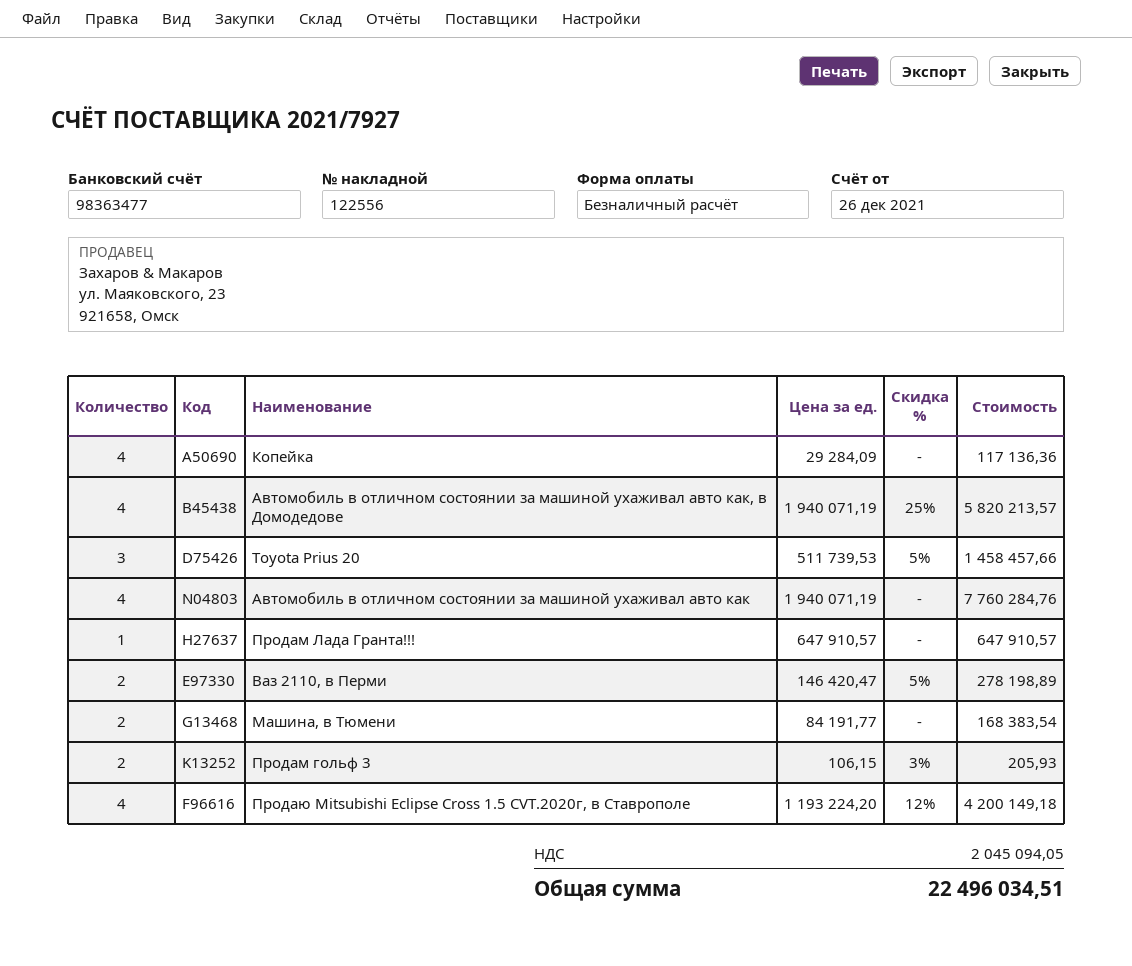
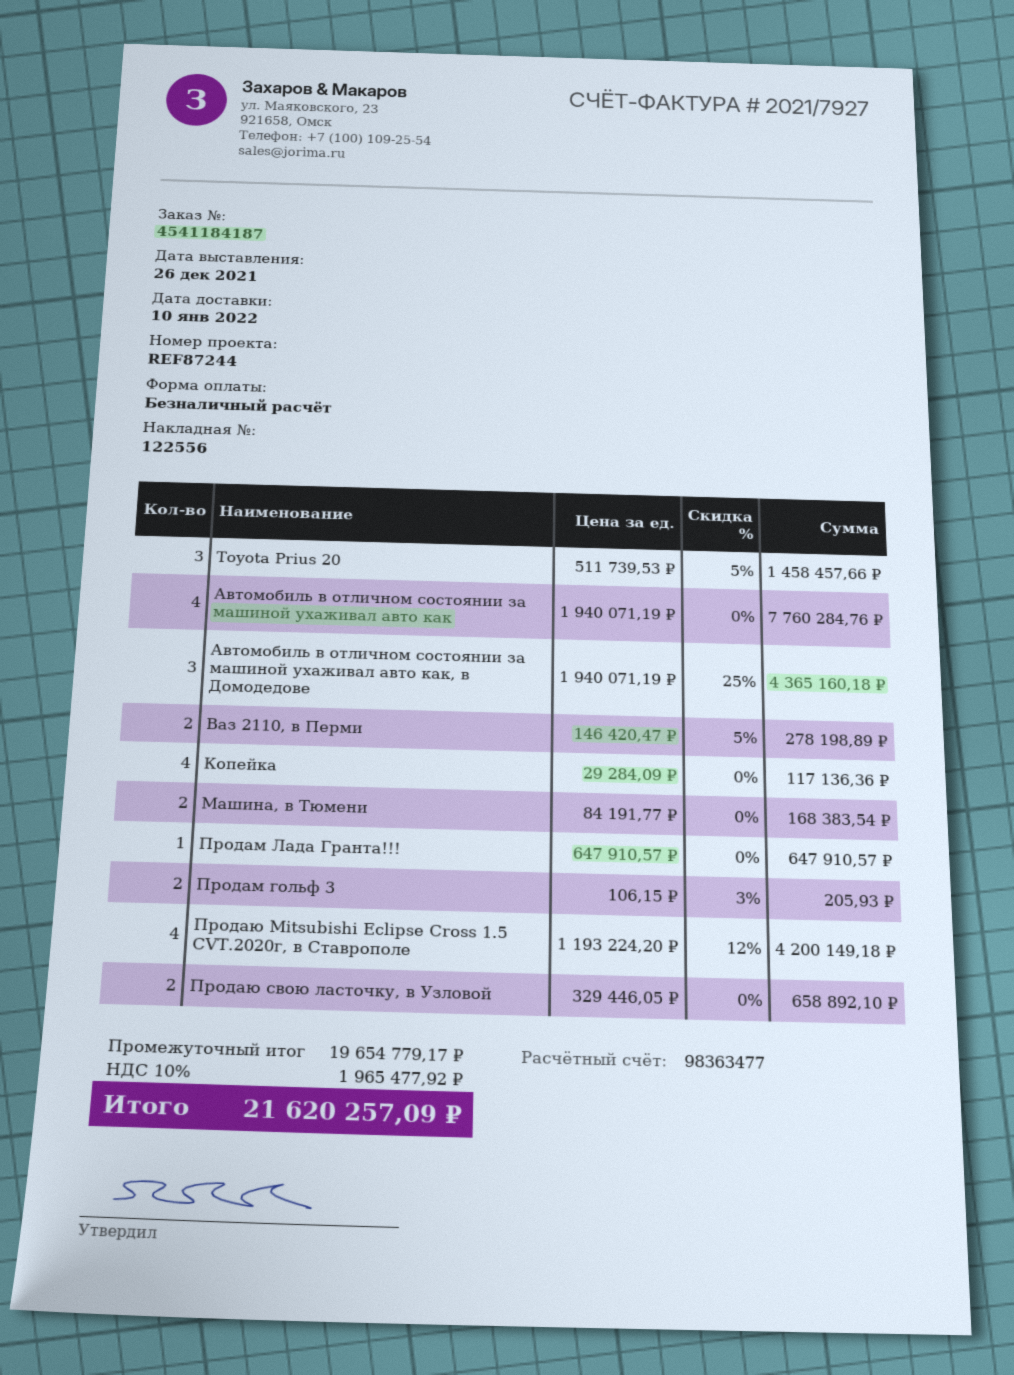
Автомобиль в отличном состоянии за машиной ухаживал авто как, в Домодедове: 4 x 1940071.19 - 25% = 5820213.57 -> 3 x 1940071.19 - 25% = 4365160.18
Продаю свою ласточку, в Узловой: none -> 2 x 329446.05 = 658892.10
tax: 2045094.05 -> 1965477.92
total: 22496034.51 -> 21620257.09

